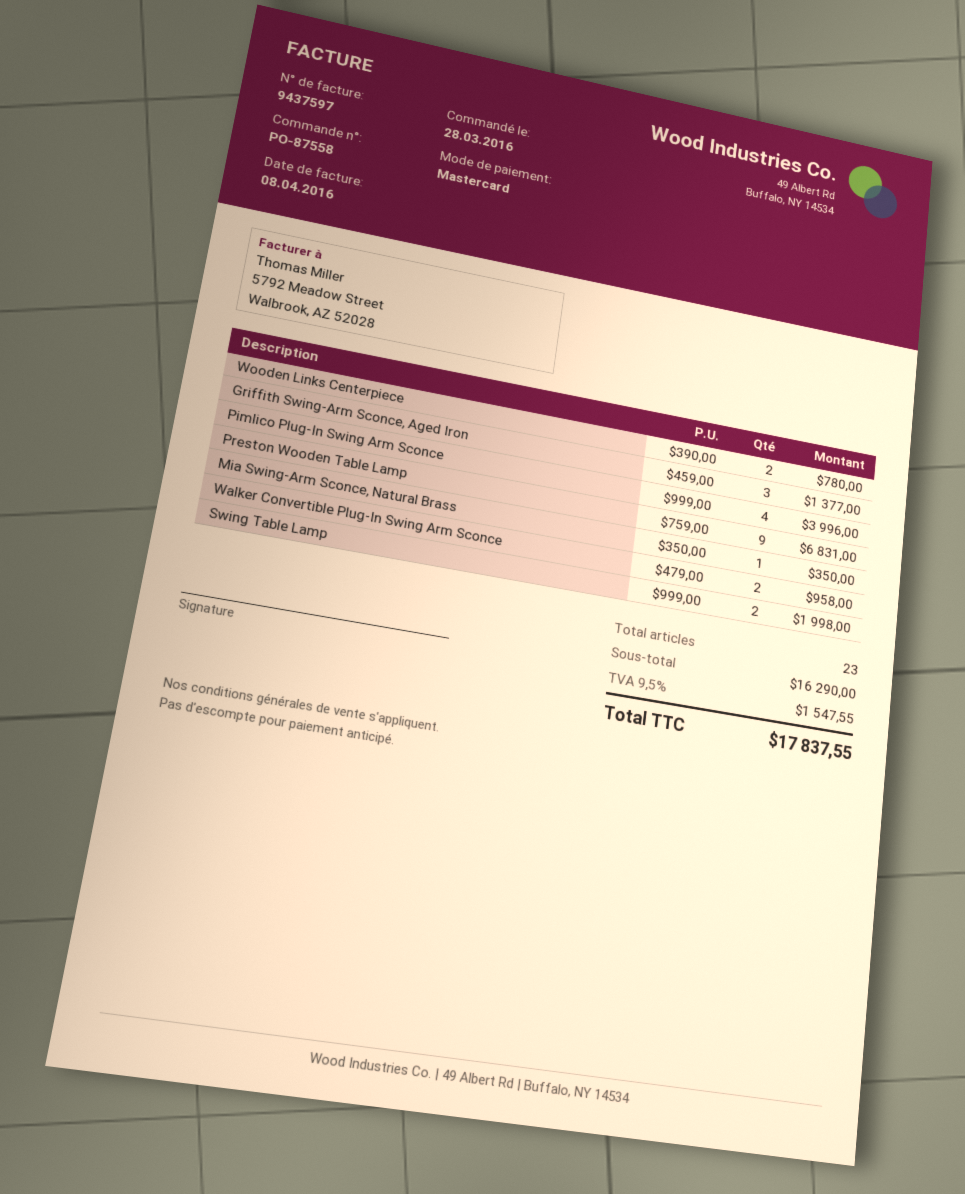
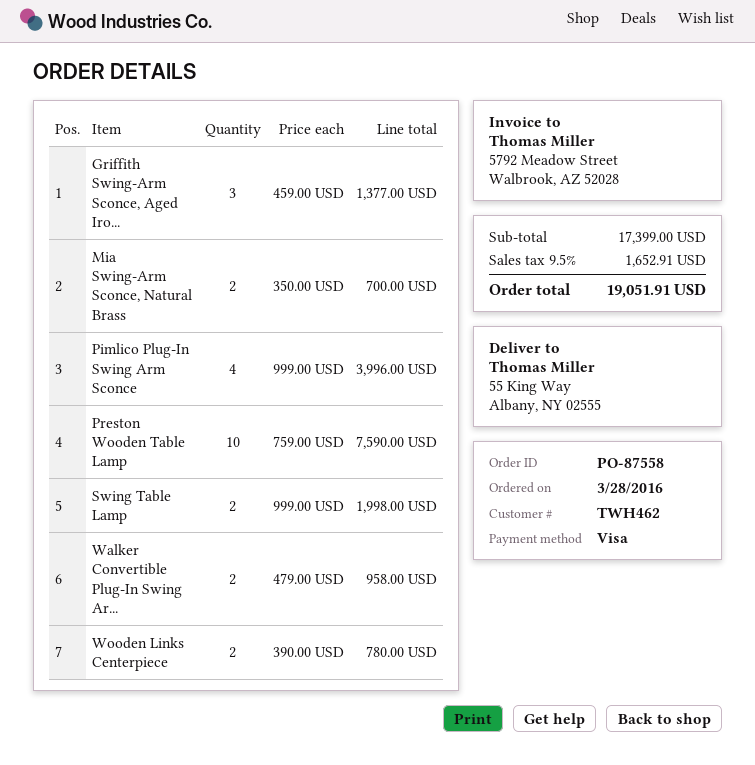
payment method: Mastercard -> Visa
Preston Wooden Table Lamp: 9 x 759.00 = 6831.00 -> 10 x 759.00 = 7590.00
Mia Swing-Arm Sconce, Natural Brass: 1 x 350.00 = 350.00 -> 2 x 350.00 = 700.00
subtotal: 16290.00 -> 17399.00
tax: 9.5% = 1547.55 -> 9.5% = 1652.91
total: 17837.55 -> 19051.91

